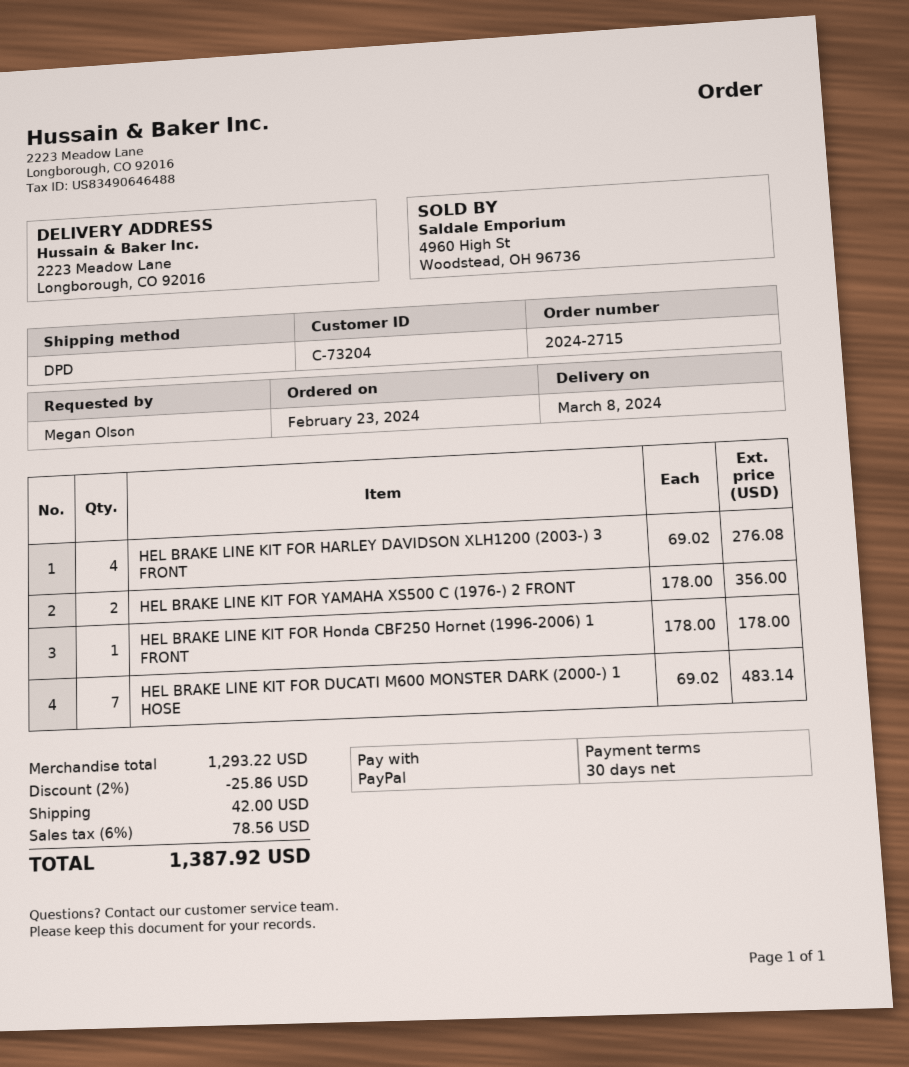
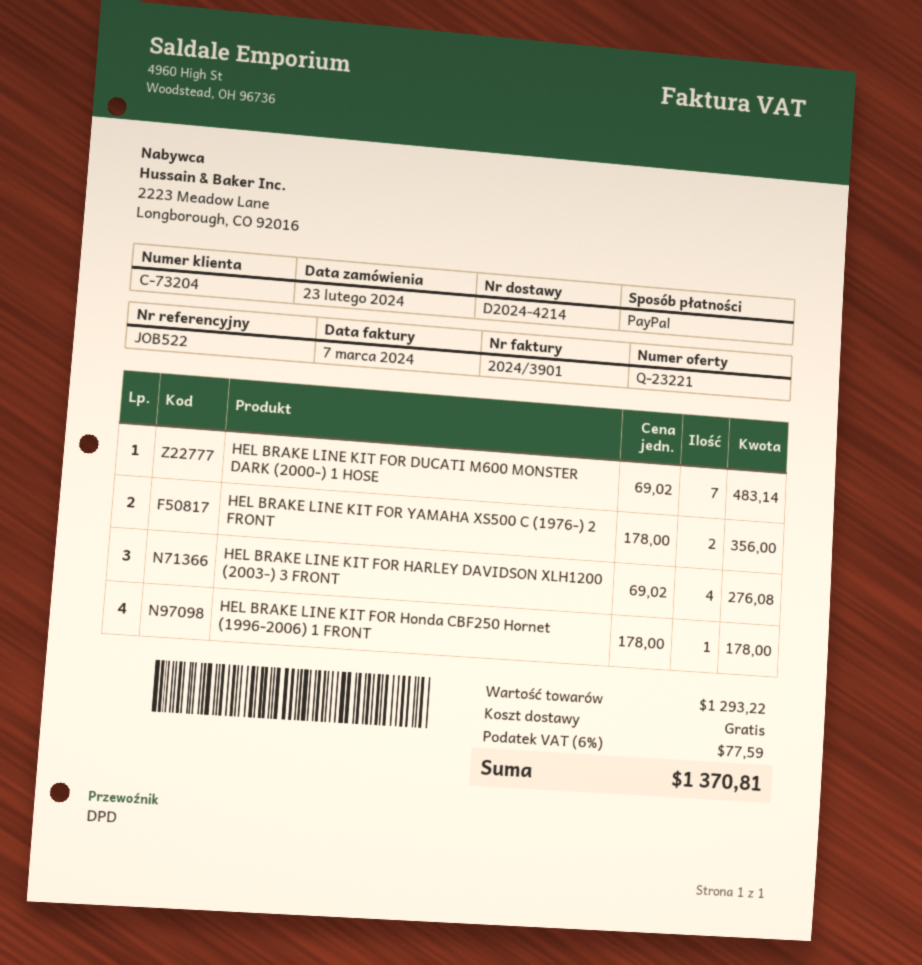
discount: 2% = 25.86 -> none
shipping: 42.00 -> 0.00
tax: 6% = 78.56 -> 6% = 77.59
total: 1387.92 -> 1370.81

